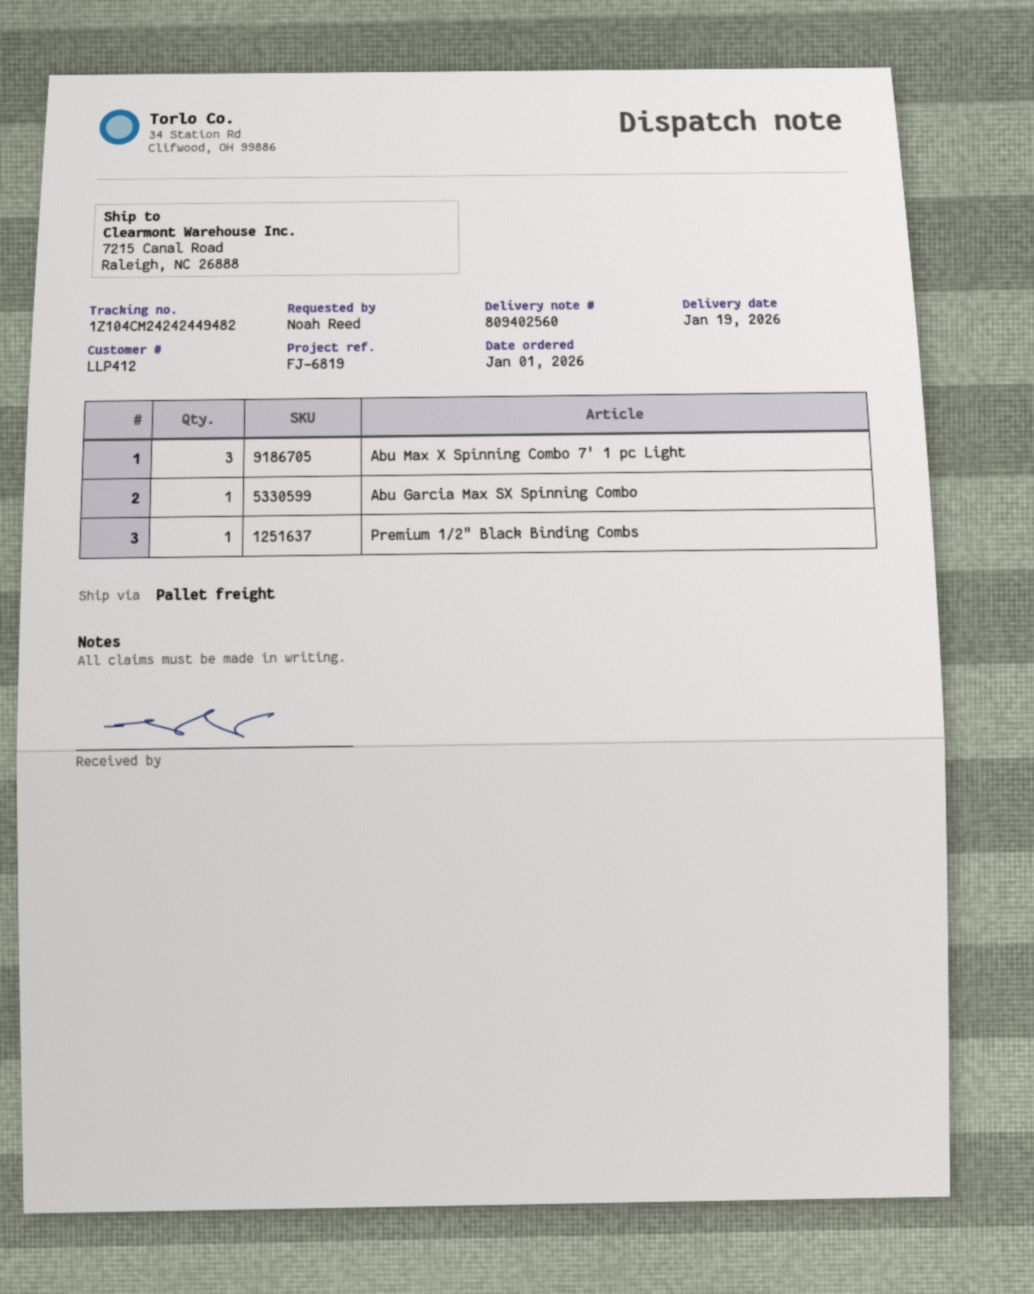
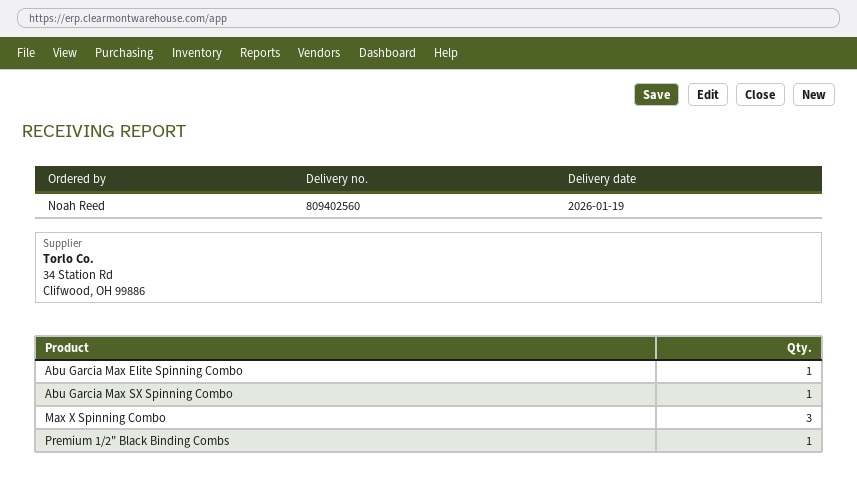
Abu Max X Spinning Combo 7' 1 pc Light: 3 -> none
Abu Garcia Max Elite Spinning Combo: none -> 1
Max X Spinning Combo: none -> 3

